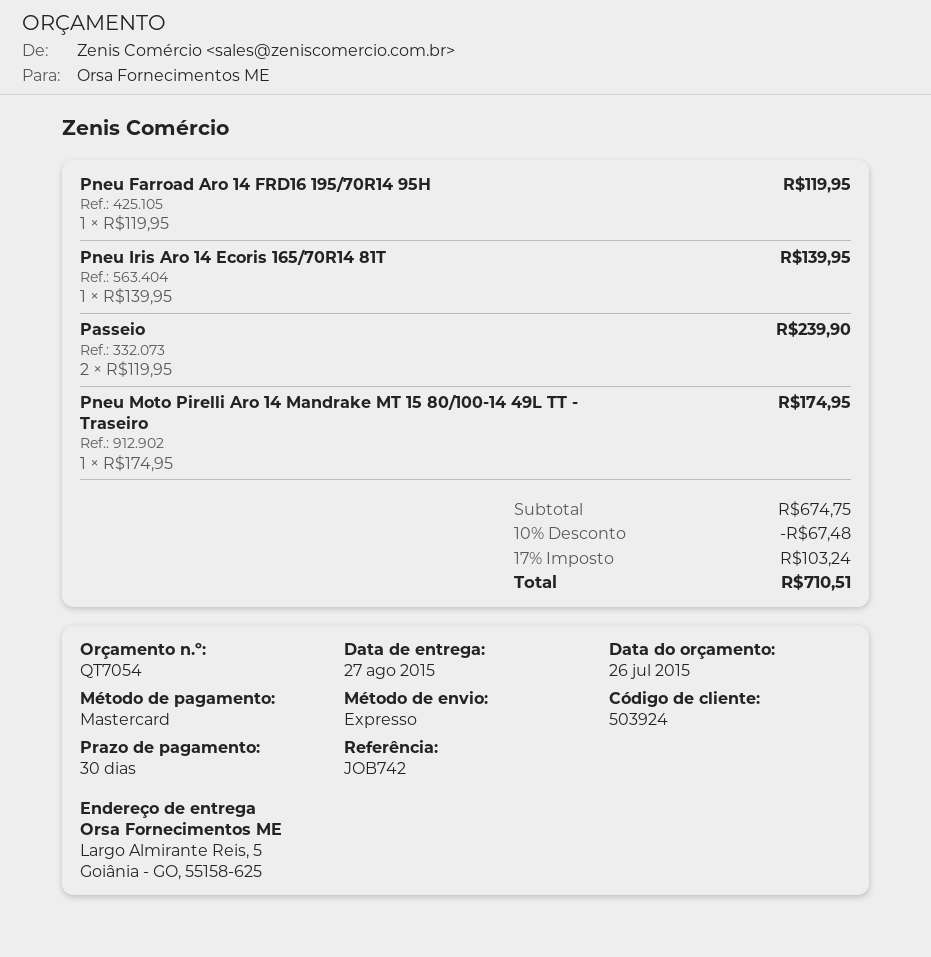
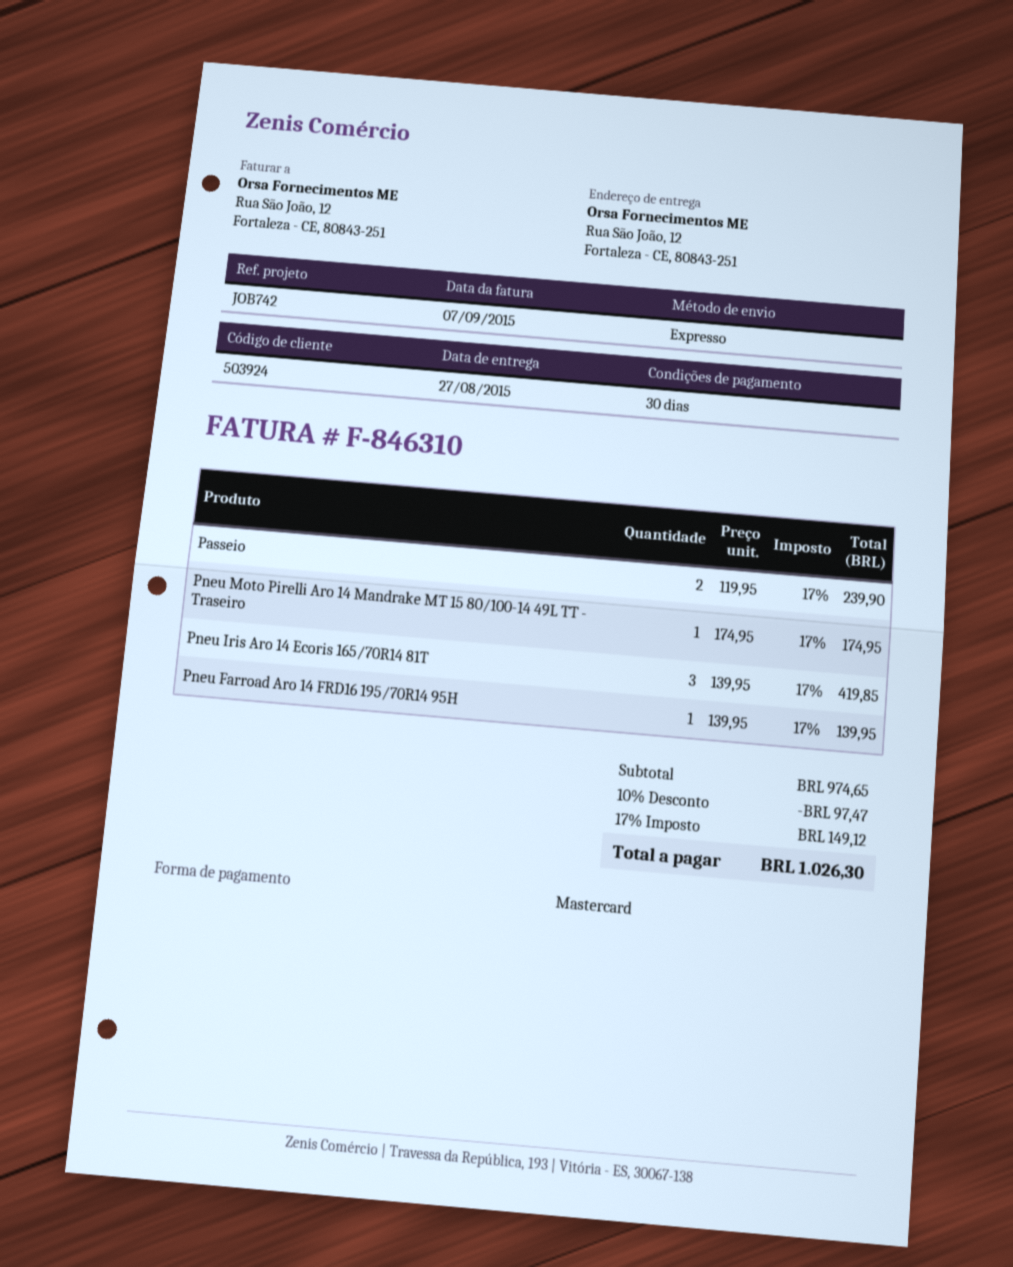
ship to: Largo Almirante Reis, 5, Goiânia - GO, 55158-625 -> Rua São João, 12, Fortaleza - CE, 80843-251
Pneu Farroad Aro 14 FRD16 195/70R14 95H: 1 x 119.95 = 119.95 -> 1 x 139.95 = 139.95
Pneu Iris Aro 14 Ecoris 165/70R14 81T: 1 x 139.95 = 139.95 -> 3 x 139.95 = 419.85
subtotal: 674.75 -> 974.65
discount: 10% = 67.48 -> 10% = 97.47
tax: 17% = 103.24 -> 17% = 149.12
total: 710.51 -> 1026.30

